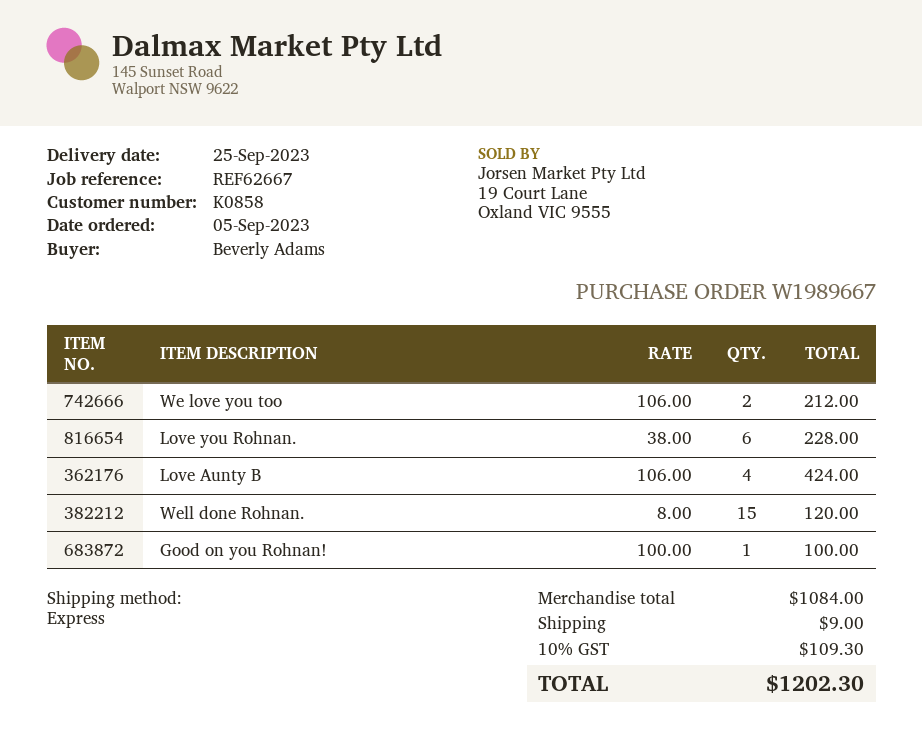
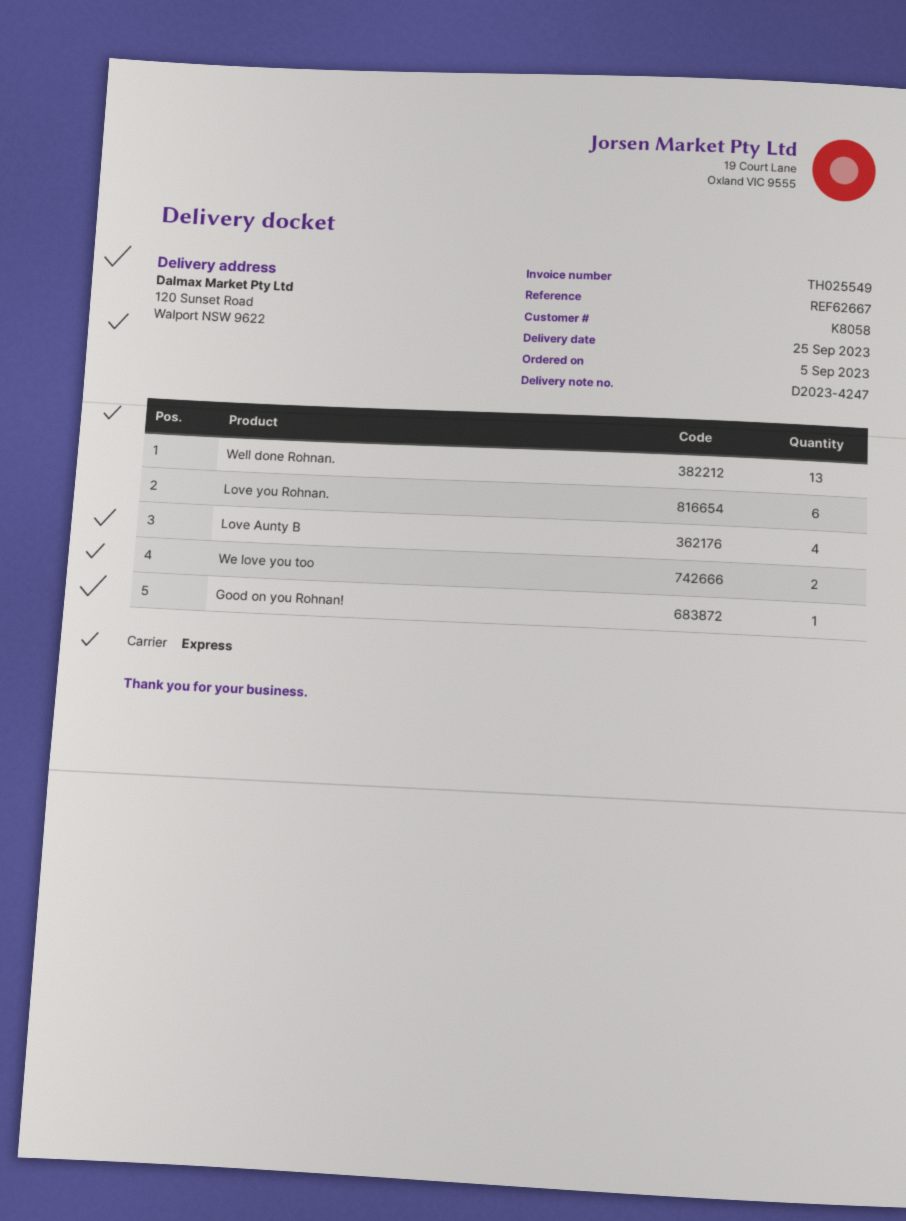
customer number: K0858 -> K8058
Well done Rohnan.: 15 -> 13

